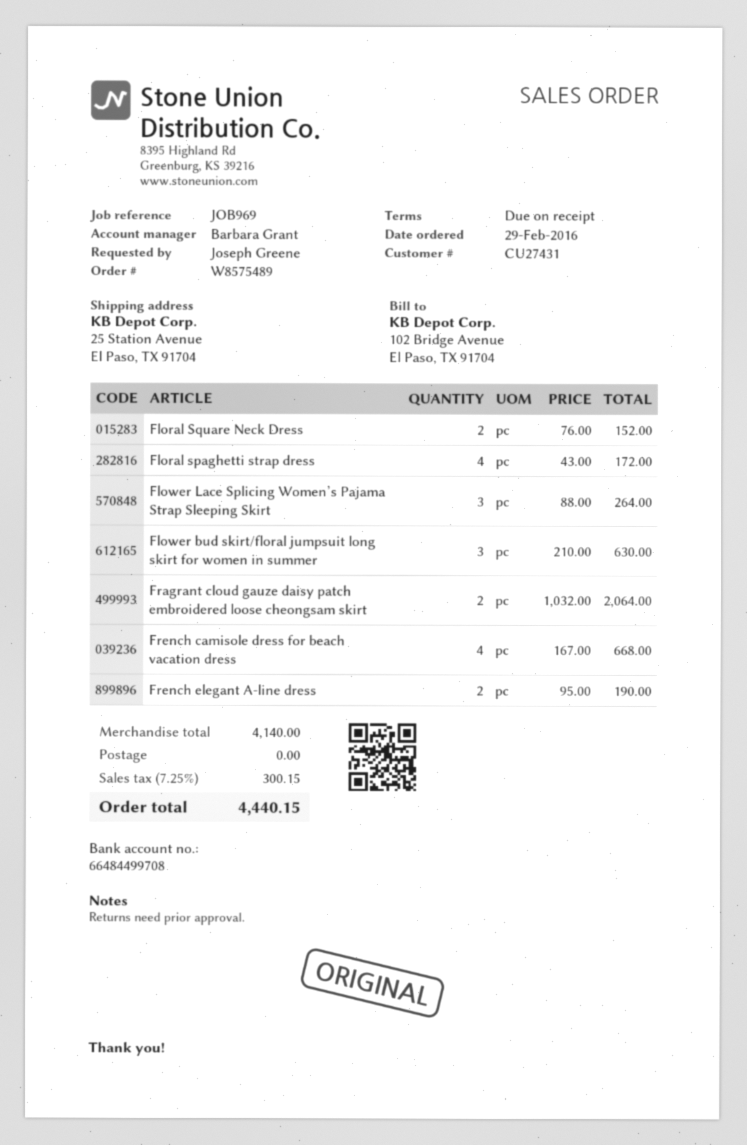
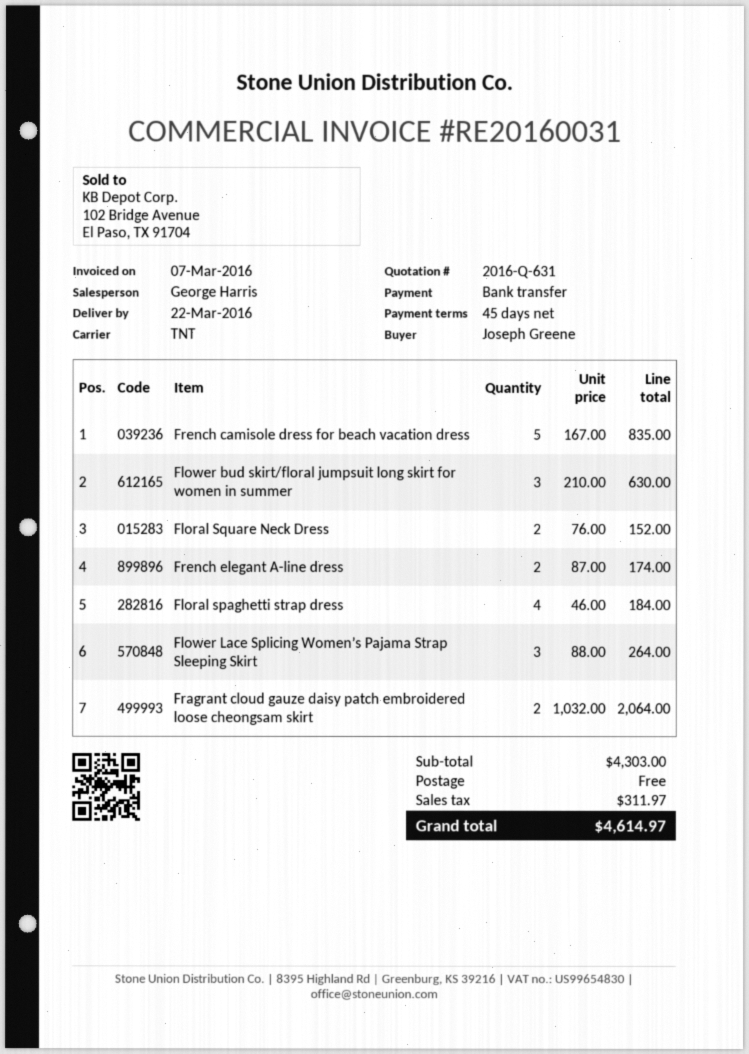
payment terms: on receipt -> 45 days
sales rep: Barbara Grant -> George Harris
Floral spaghetti strap dress: 4 x 43.00 = 172.00 -> 4 x 46.00 = 184.00
French camisole dress for beach vacation dress: 4 x 167.00 = 668.00 -> 5 x 167.00 = 835.00
French elegant A-line dress: 2 x 95.00 = 190.00 -> 2 x 87.00 = 174.00
subtotal: 4140.00 -> 4303.00
tax: 300.15 -> 311.97
total: 4440.15 -> 4614.97

